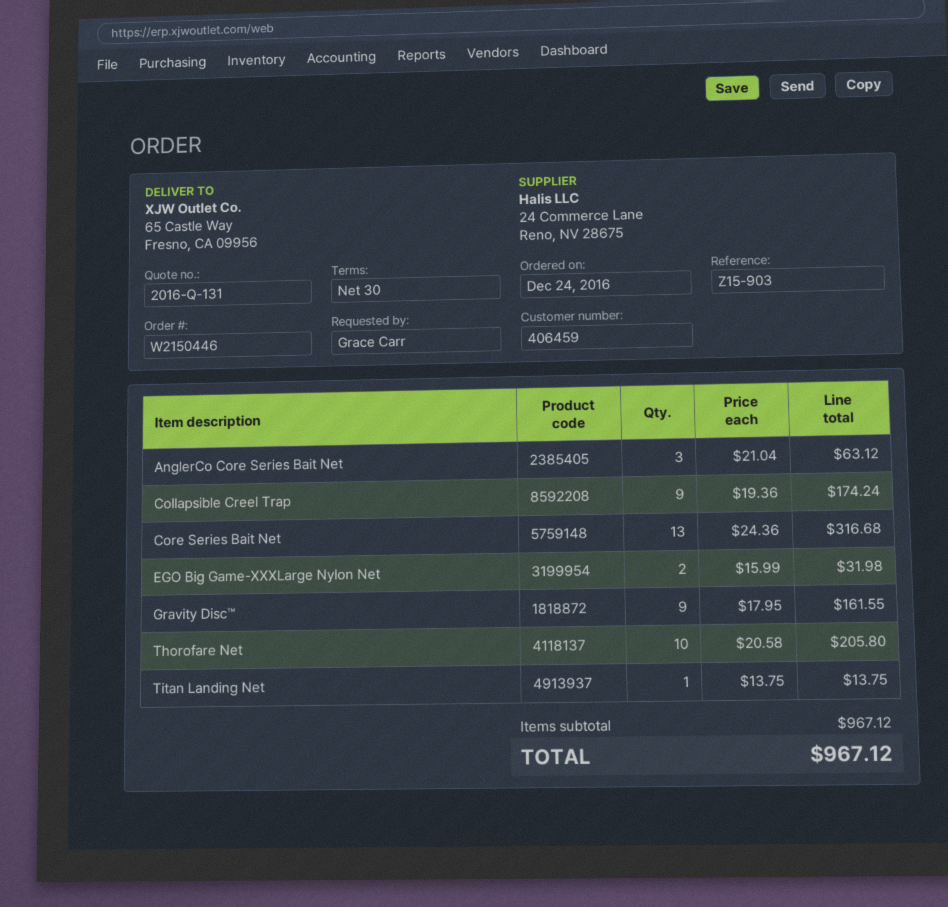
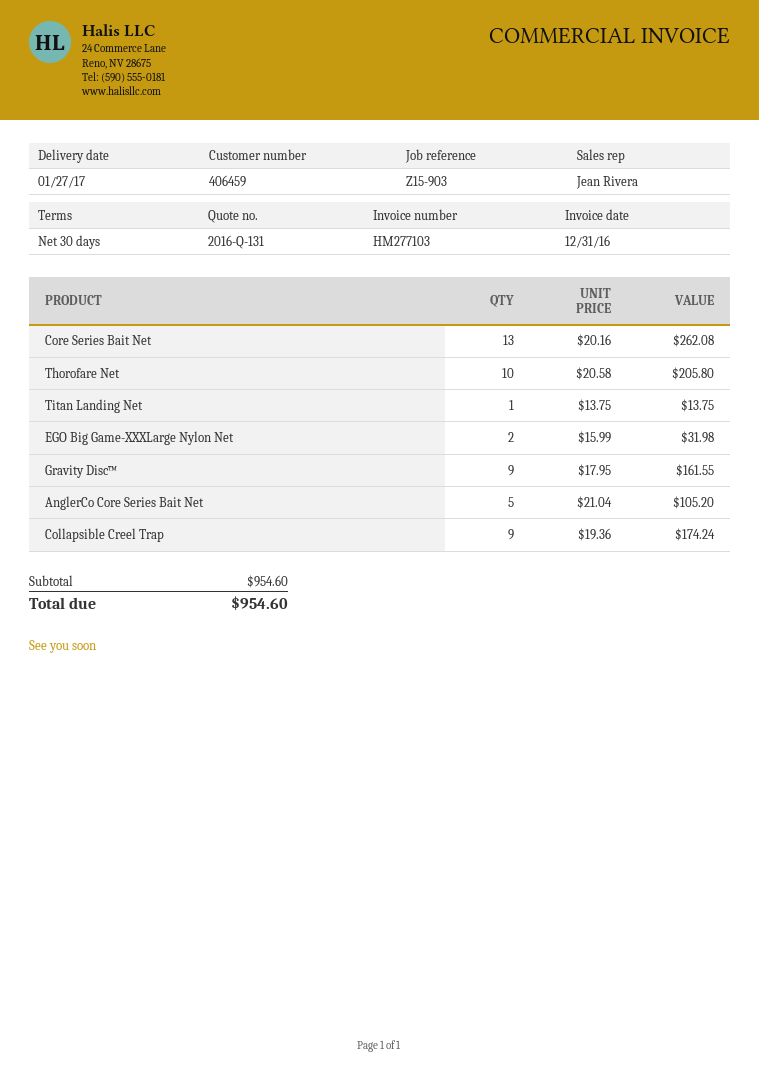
AnglerCo Core Series Bait Net: 3 x 21.04 = 63.12 -> 5 x 21.04 = 105.20
Core Series Bait Net: 13 x 24.36 = 316.68 -> 13 x 20.16 = 262.08
subtotal: 967.12 -> 954.60
total: 967.12 -> 954.60

